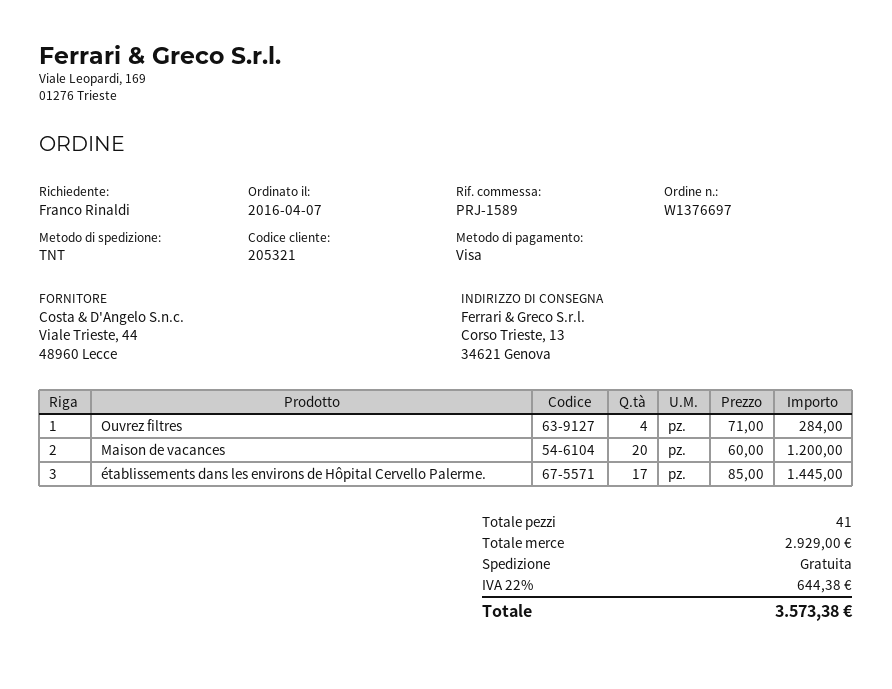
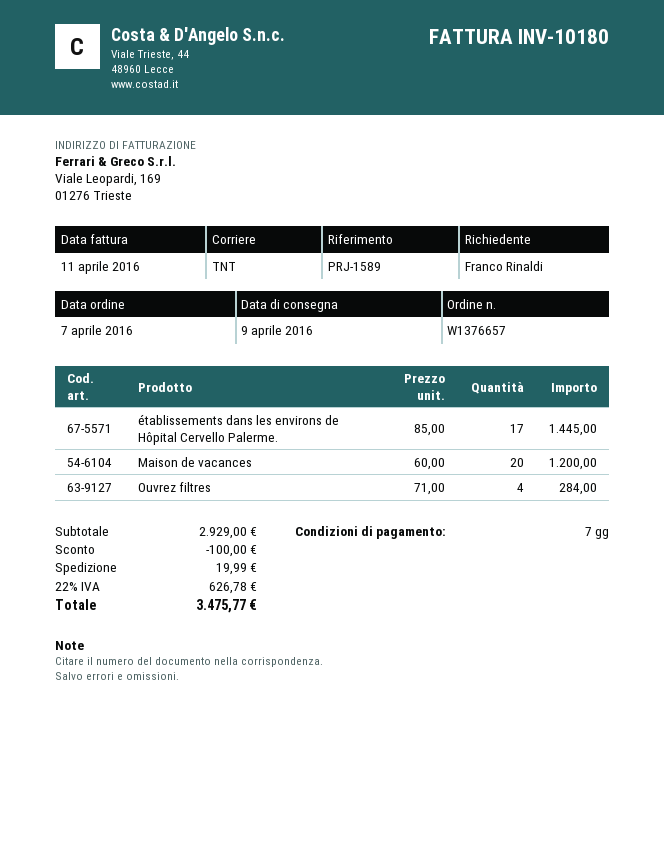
order number: W1376697 -> W1376657
discount: none -> 100.00
shipping: 0.00 -> 19.99
tax: 22% = 644.38 -> 22% = 626.78
total: 3573.38 -> 3475.77

